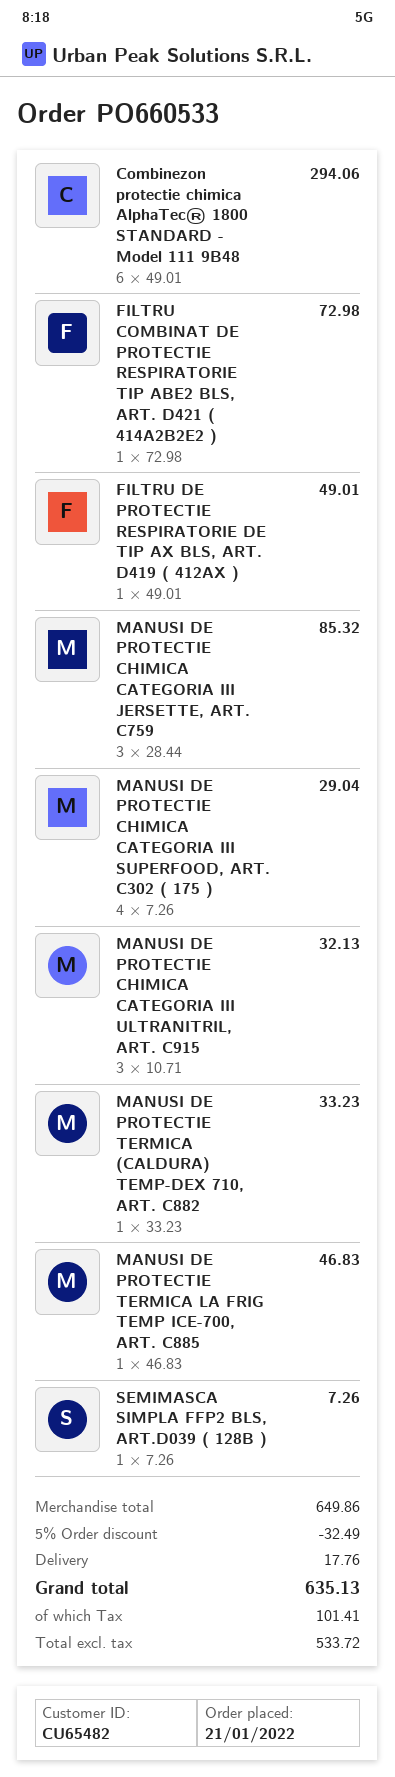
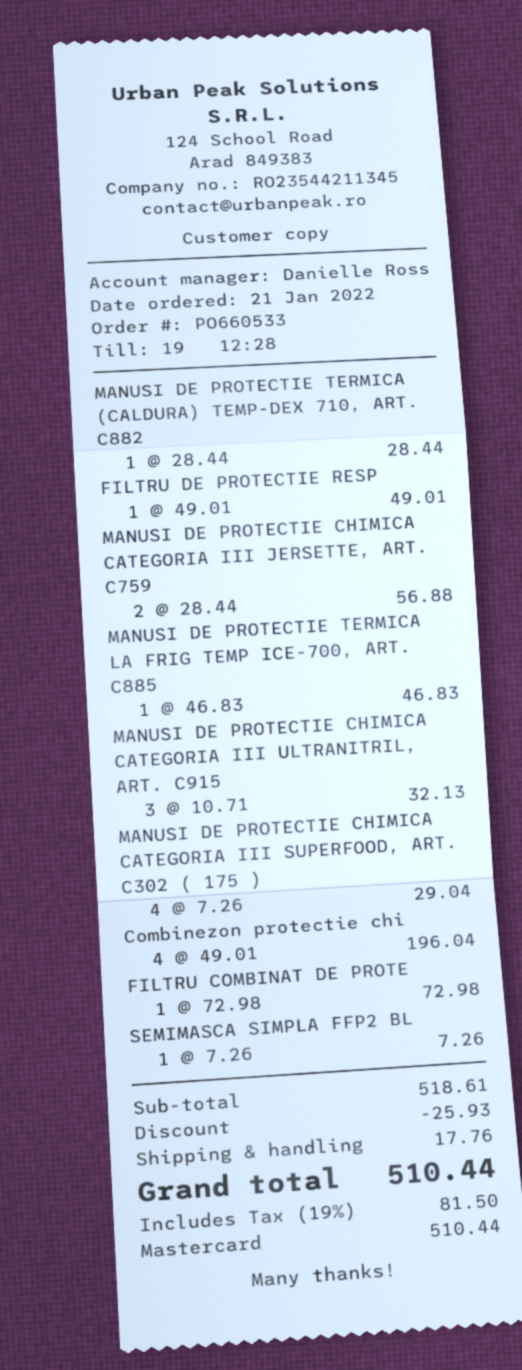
Combinezon protectie chimica AlphaTec® 1800 STANDARD - Model 111 9B48: 6 x 49.01 = 294.06 -> 4 x 49.01 = 196.04
MANUSI DE PROTECTIE CHIMICA CATEGORIA III JERSETTE, ART. C759: 3 x 28.44 = 85.32 -> 2 x 28.44 = 56.88
MANUSI DE PROTECTIE TERMICA (CALDURA) TEMP-DEX 710, ART. C882: 1 x 33.23 = 33.23 -> 1 x 28.44 = 28.44
subtotal: 649.86 -> 518.61
discount: 32.49 -> 25.93
tax: 101.41 -> 81.50
total: 635.13 -> 510.44

